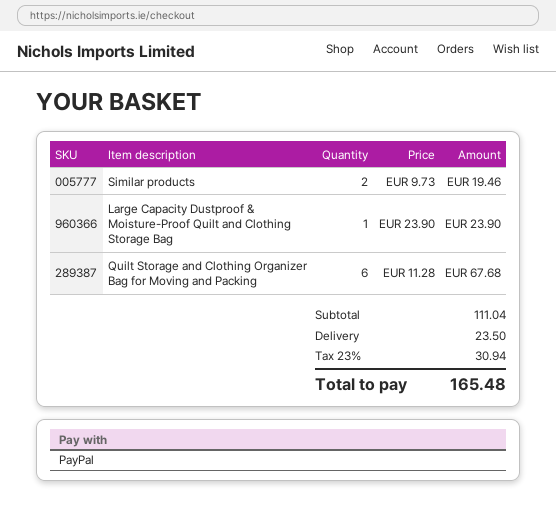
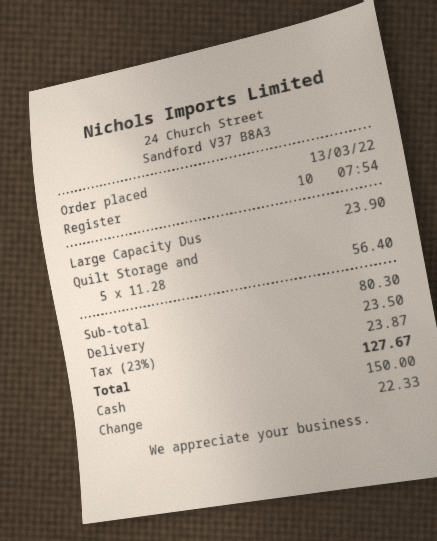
payment method: PayPal -> cash
Similar products: 2 x 9.73 = 19.46 -> none
Quilt Storage and Clothing Organizer Bag for Moving and Packing: 6 x 11.28 = 67.68 -> 5 x 11.28 = 56.40
subtotal: 111.04 -> 80.30
tax: 23% = 30.94 -> 23% = 23.87
total: 165.48 -> 127.67

